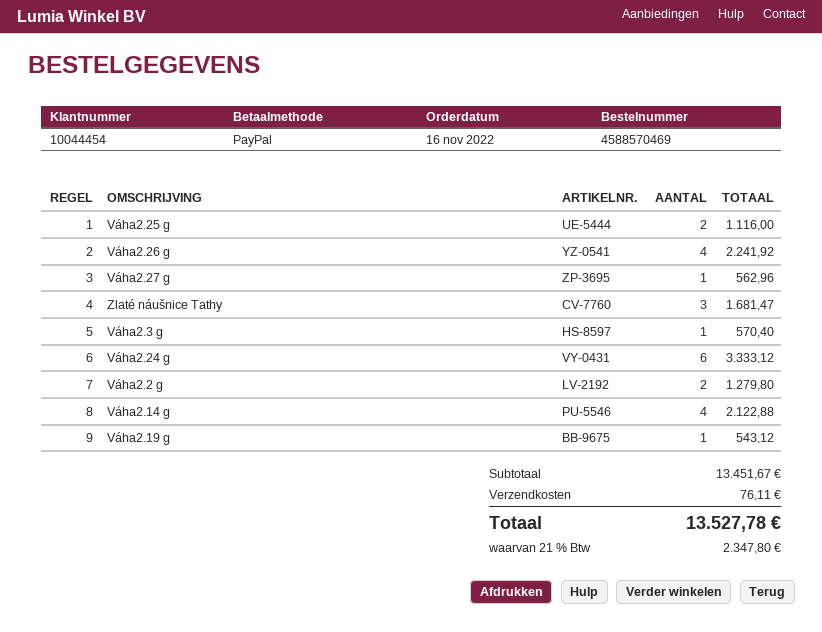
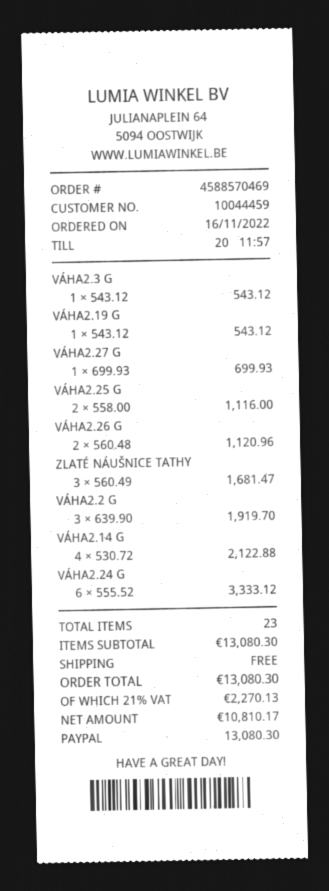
customer number: 10044454 -> 10044459
Váha2.26 g: 4 for 2241.92 -> 2 for 1120.96
Váha2.27 g: 1 for 562.96 -> 1 for 699.93
Váha2.3 g: 1 for 570.40 -> 1 for 543.12
Váha2.2 g: 2 for 1279.80 -> 3 for 1919.70
subtotal: 13451.67 -> 13080.30
shipping: 76.11 -> 0.00
tax: 21% = 2347.80 -> 21% = 2270.13
total: 13527.78 -> 13080.30

